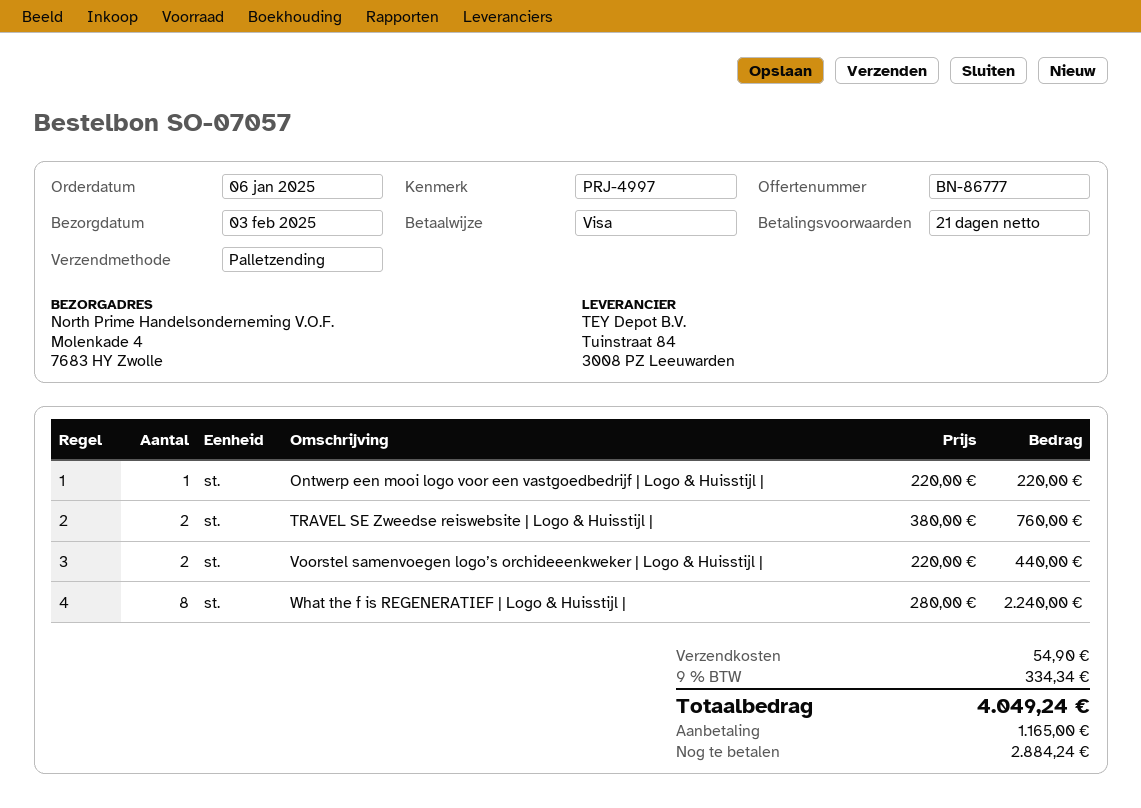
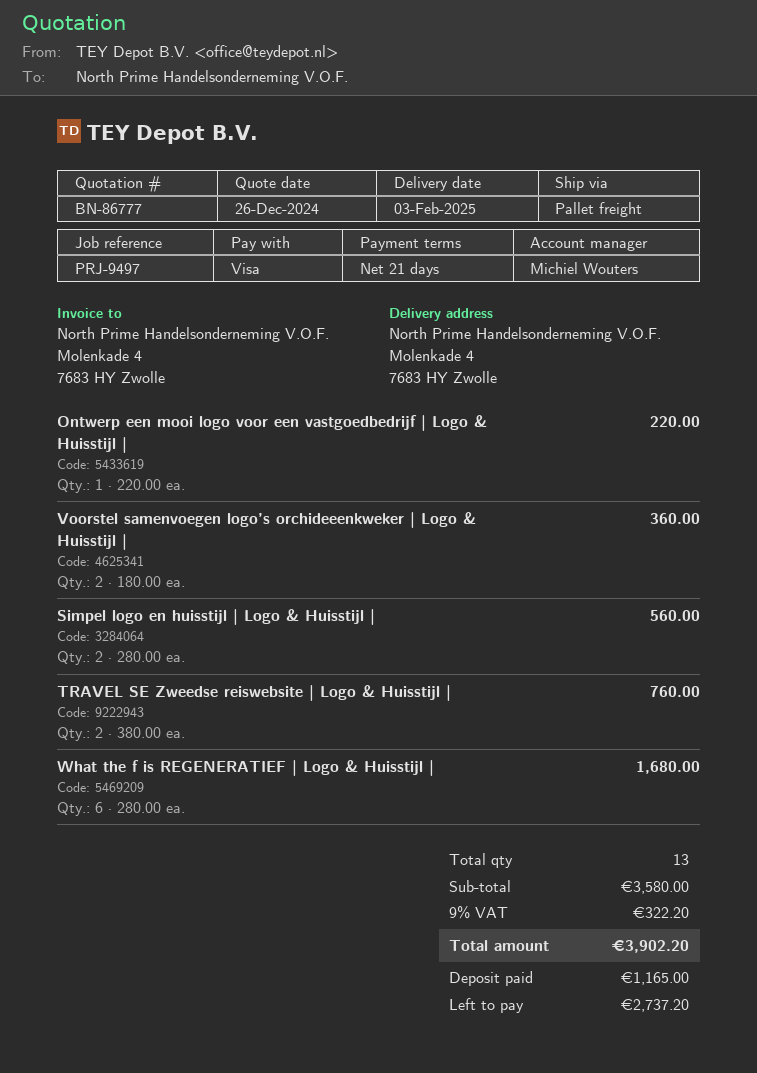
reference: PRJ-4997 -> PRJ-9497
Voorstel samenvoegen logo’s orchideeenkweker | Logo & Huisstijl |: 2 x 220.00 = 440.00 -> 2 x 180.00 = 360.00
What the f is REGENERATIEF | Logo & Huisstijl |: 8 x 280.00 = 2240.00 -> 6 x 280.00 = 1680.00
Simpel logo en huisstijl | Logo & Huisstijl |: none -> 2 x 280.00 = 560.00
shipping: 54.90 -> none
tax: 9% = 334.34 -> 9% = 322.20
total: 4049.24 -> 3902.20
balance: 2884.24 -> 2737.20

